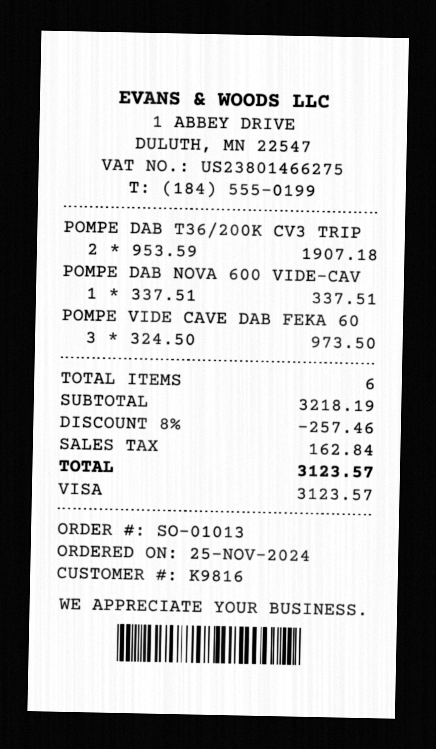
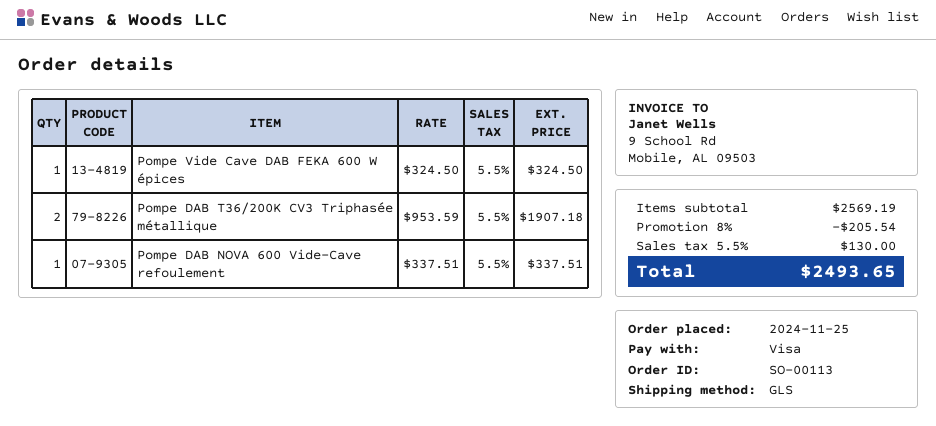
order number: SO-01013 -> SO-00113
POMPE VIDE CAVE DAB FEKA 60: 3 x 324.50 = 973.50 -> 1 x 324.50 = 324.50
subtotal: 3218.19 -> 2569.19
discount: 8% = 257.46 -> 8% = 205.54
tax: 162.84 -> 130.00
total: 3123.57 -> 2493.65

